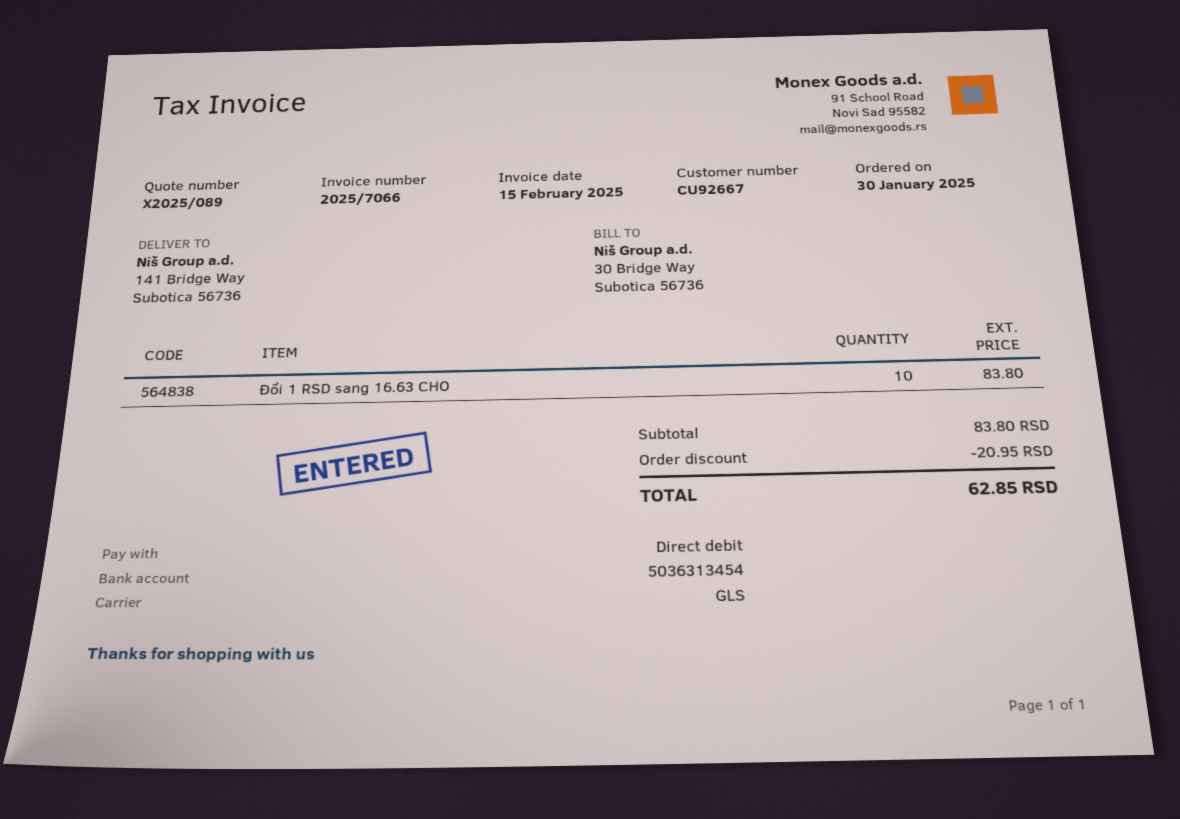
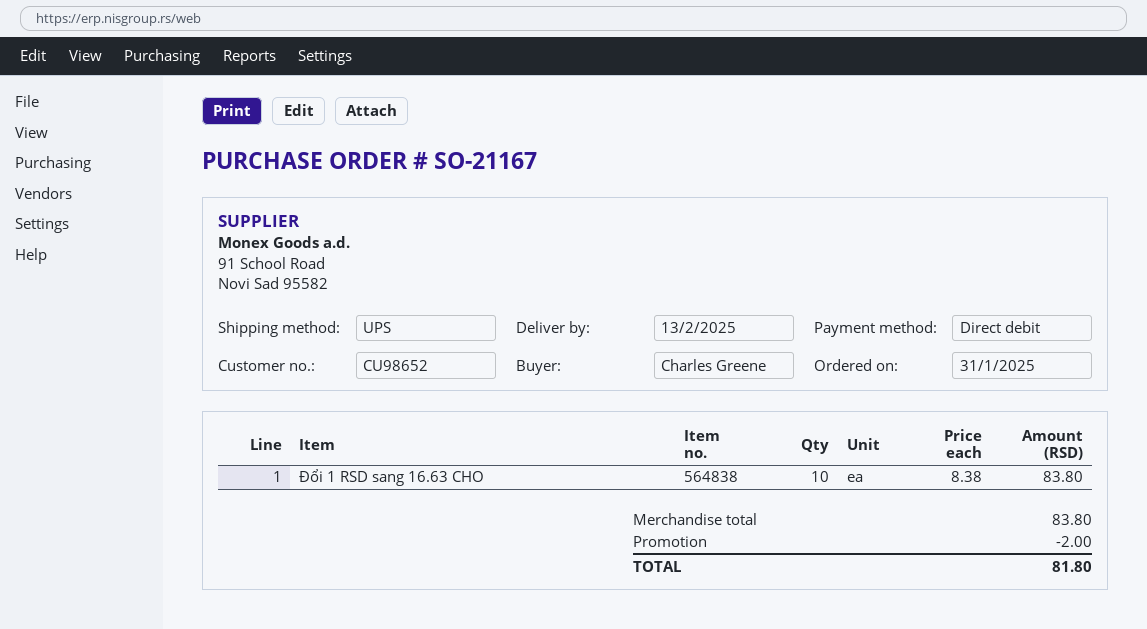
order date: 2025-01-30 -> 2025-01-31
customer number: CU92667 -> CU98652
shipping method: GLS -> UPS
discount: 20.95 -> 2.00
total: 62.85 -> 81.80

